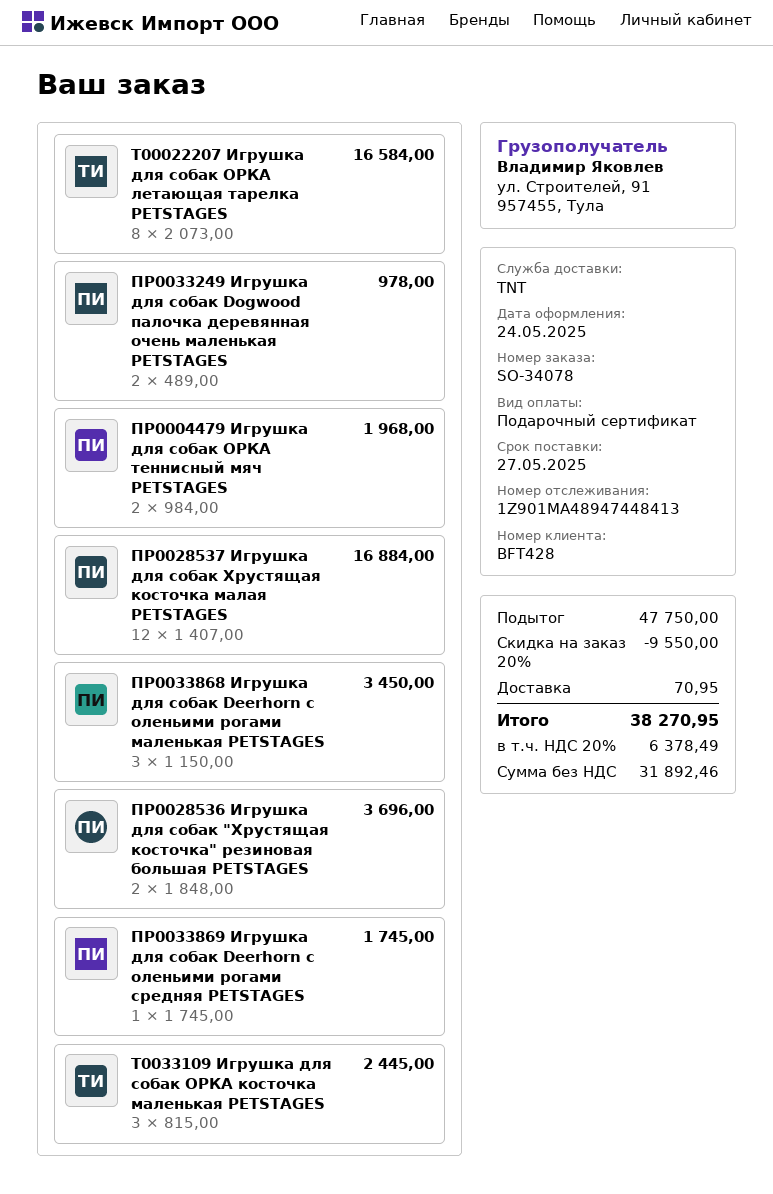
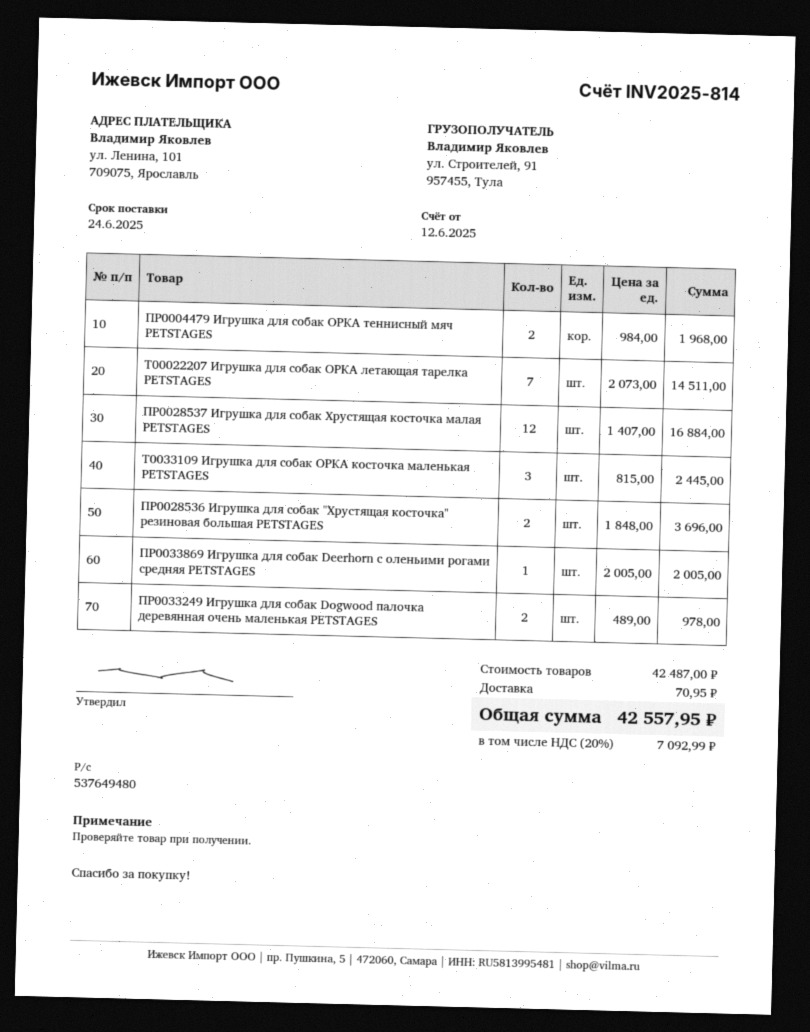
delivery date: 2025-05-27 -> 2025-06-24
Т00022207 Игрушка для собак ОРКА летающая тарелка PETSTAGES: 8 x 2073.00 = 16584.00 -> 7 x 2073.00 = 14511.00
ПР0033868 Игрушка для собак Deerhorn с оленьими рогами маленькая PETSTAGES: 3 x 1150.00 = 3450.00 -> none
ПР0033869 Игрушка для собак Deerhorn с оленьими рогами средняя PETSTAGES: 1 x 1745.00 = 1745.00 -> 1 x 2005.00 = 2005.00
subtotal: 47750.00 -> 42487.00
discount: 20% = 9550.00 -> none
tax: 20% = 6378.49 -> 20% = 7092.99
total: 38270.95 -> 42557.95

